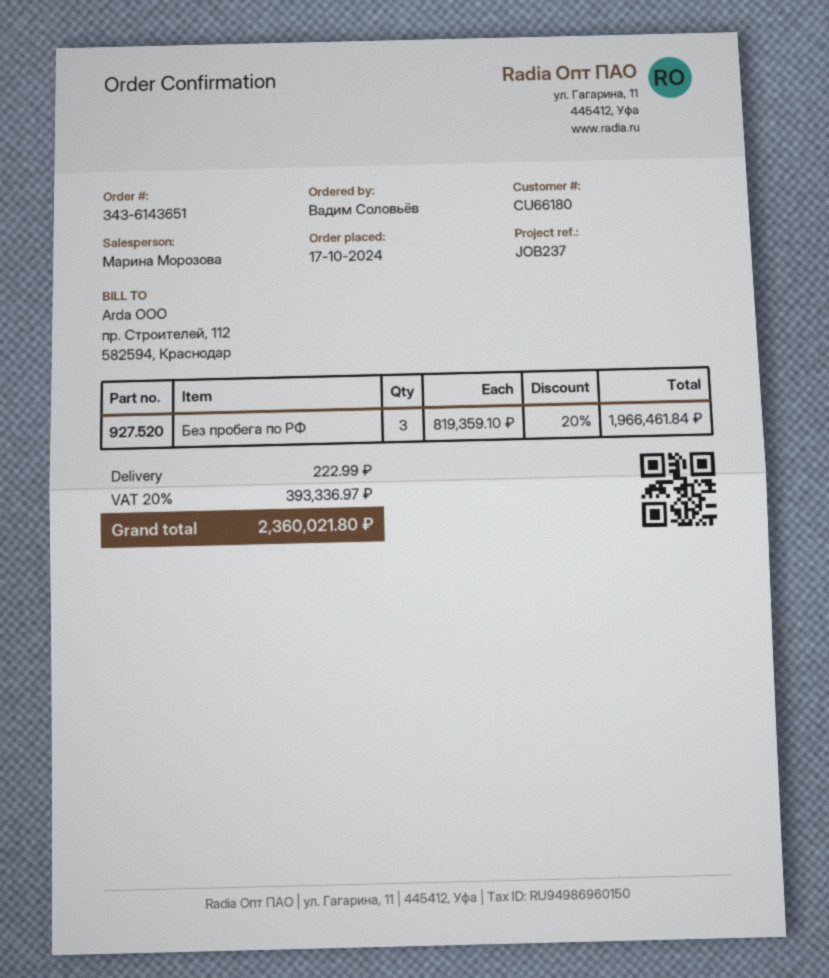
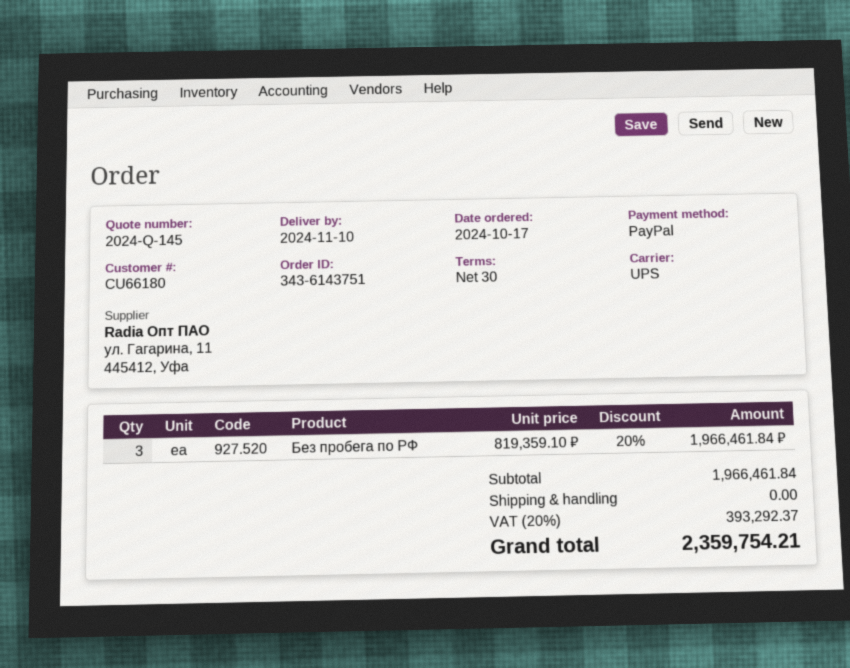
order number: 343-6143651 -> 343-6143751
shipping: 222.99 -> 0.00
tax: 20% = 393336.97 -> 20% = 393292.37
total: 2360021.80 -> 2359754.21

